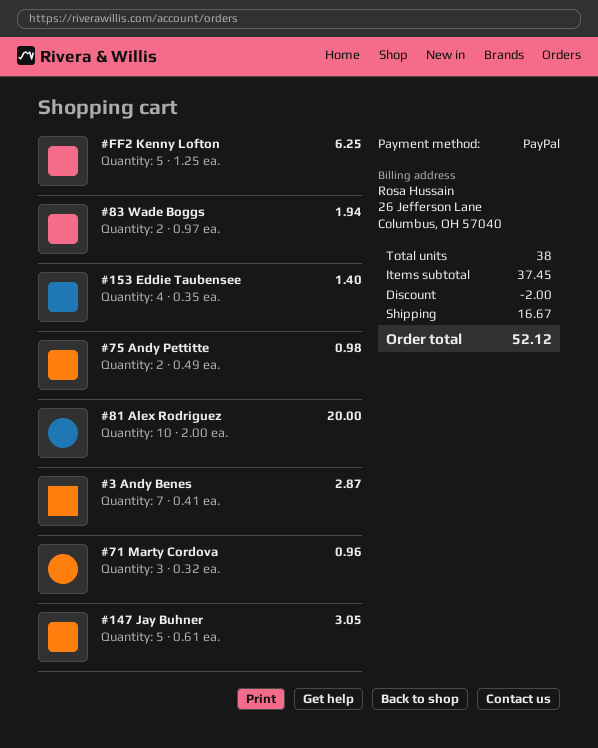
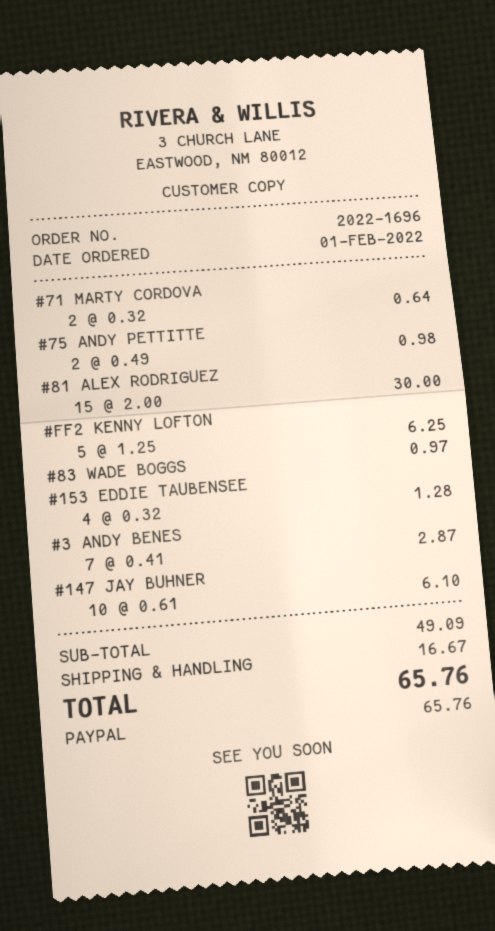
#83 Wade Boggs: 2 x 0.97 = 1.94 -> 1 x 0.97 = 0.97
#153 Eddie Taubensee: 4 x 0.35 = 1.40 -> 4 x 0.32 = 1.28
#81 Alex Rodriguez: 10 x 2.00 = 20.00 -> 15 x 2.00 = 30.00
#71 Marty Cordova: 3 x 0.32 = 0.96 -> 2 x 0.32 = 0.64
#147 Jay Buhner: 5 x 0.61 = 3.05 -> 10 x 0.61 = 6.10
subtotal: 37.45 -> 49.09
discount: 2.00 -> none
total: 52.12 -> 65.76

